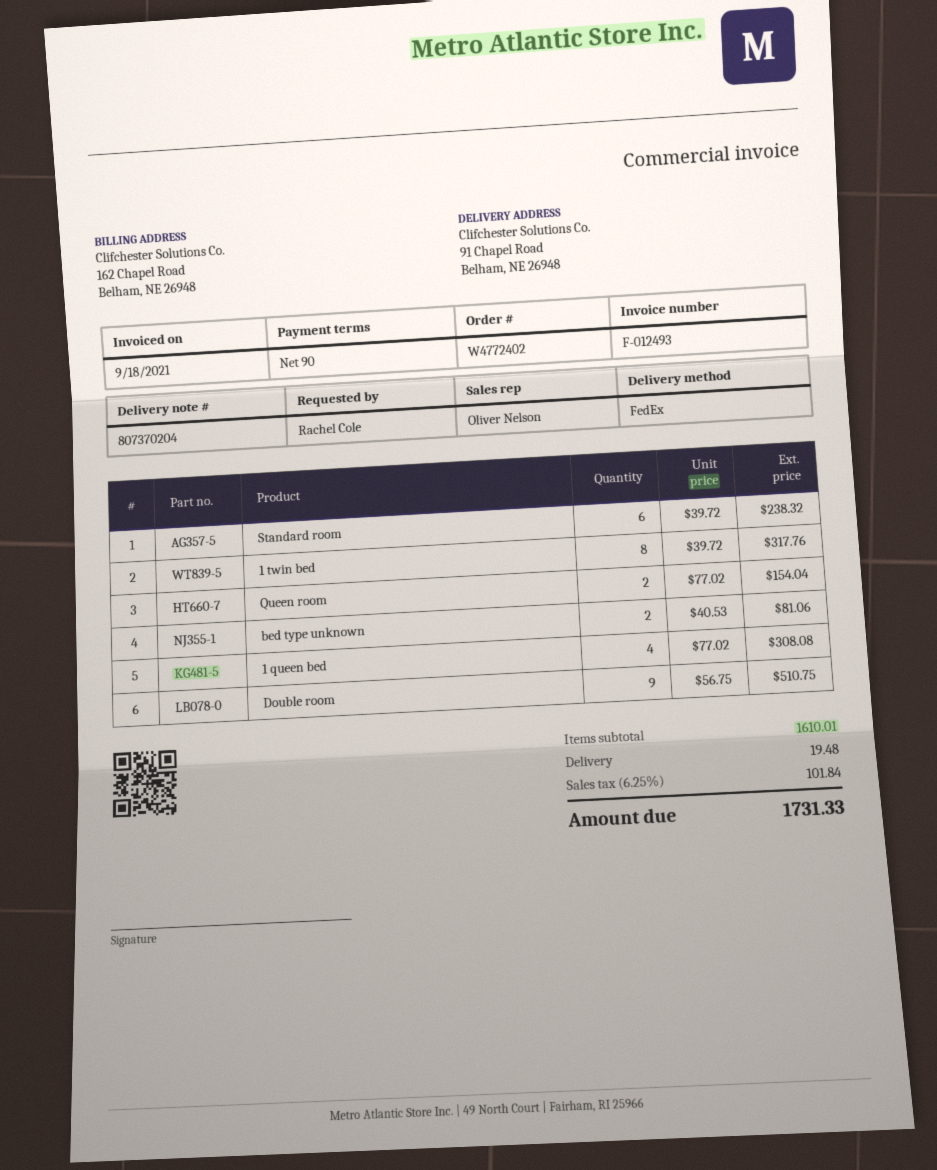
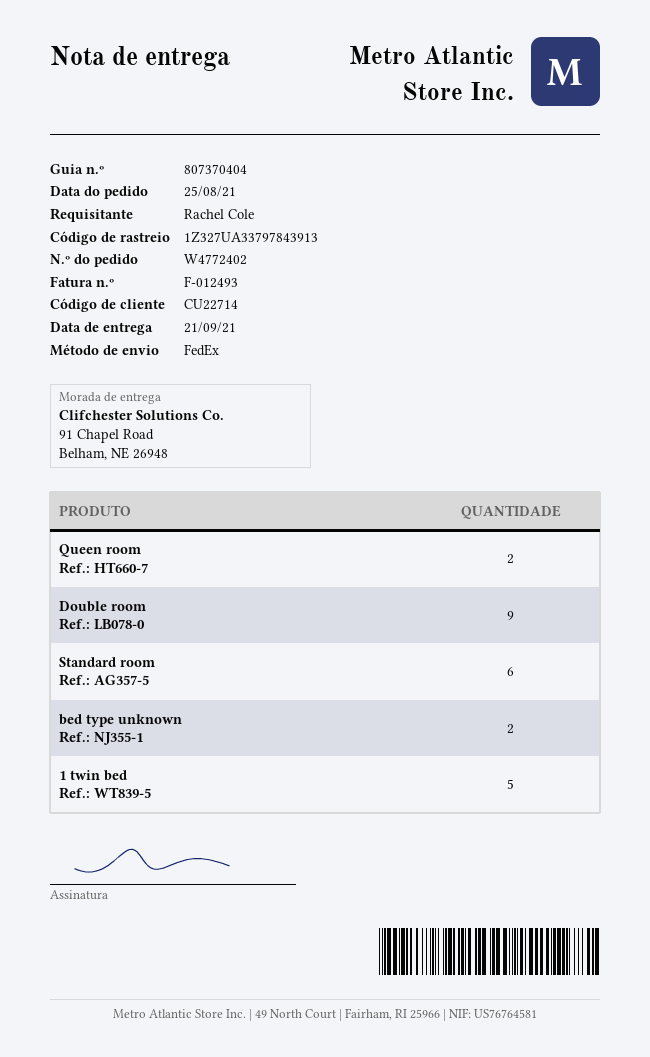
delivery note number: 807370204 -> 807370404
1 twin bed: 8 -> 5
1 queen bed: 4 -> none

